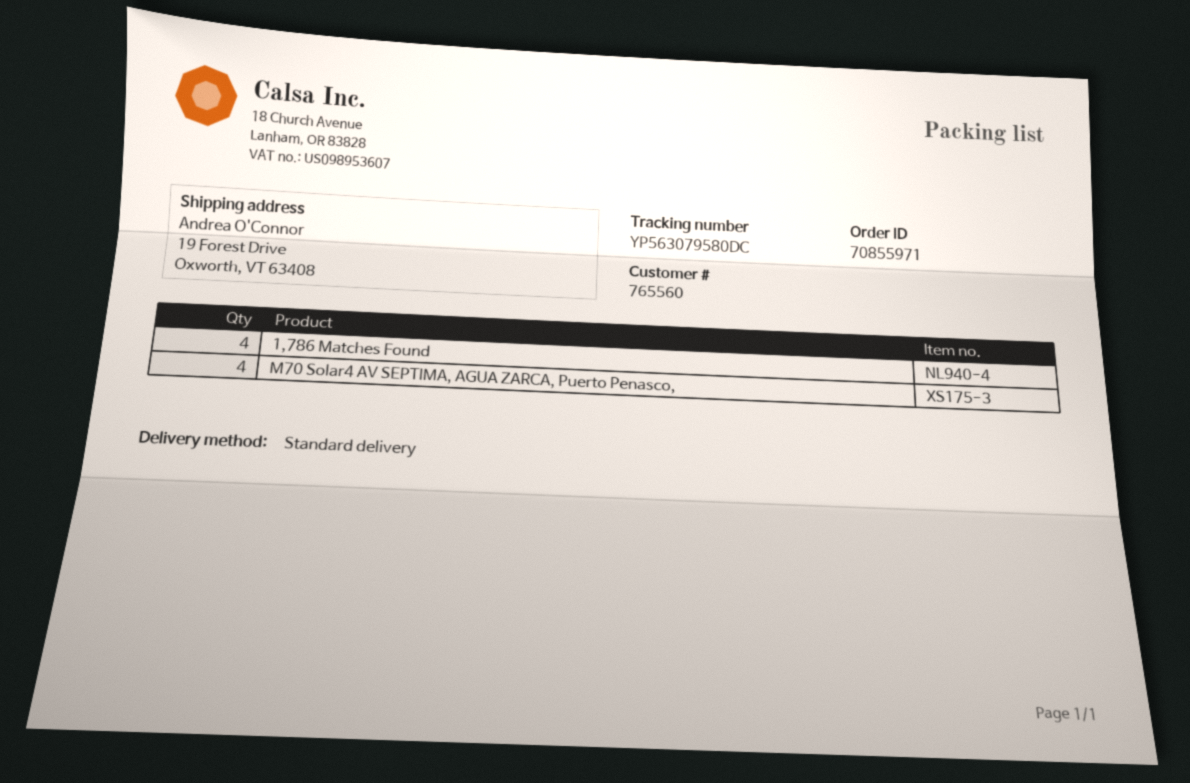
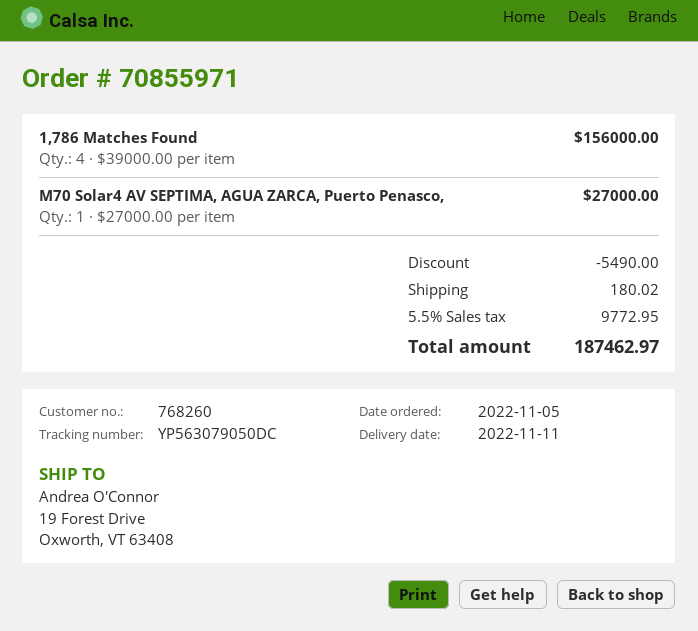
customer number: 765560 -> 768260
tracking number: YP563079580DC -> YP563079050DC
M70 Solar4 AV SEPTIMA, AGUA ZARCA, Puerto Penasco,: 4 -> 1

